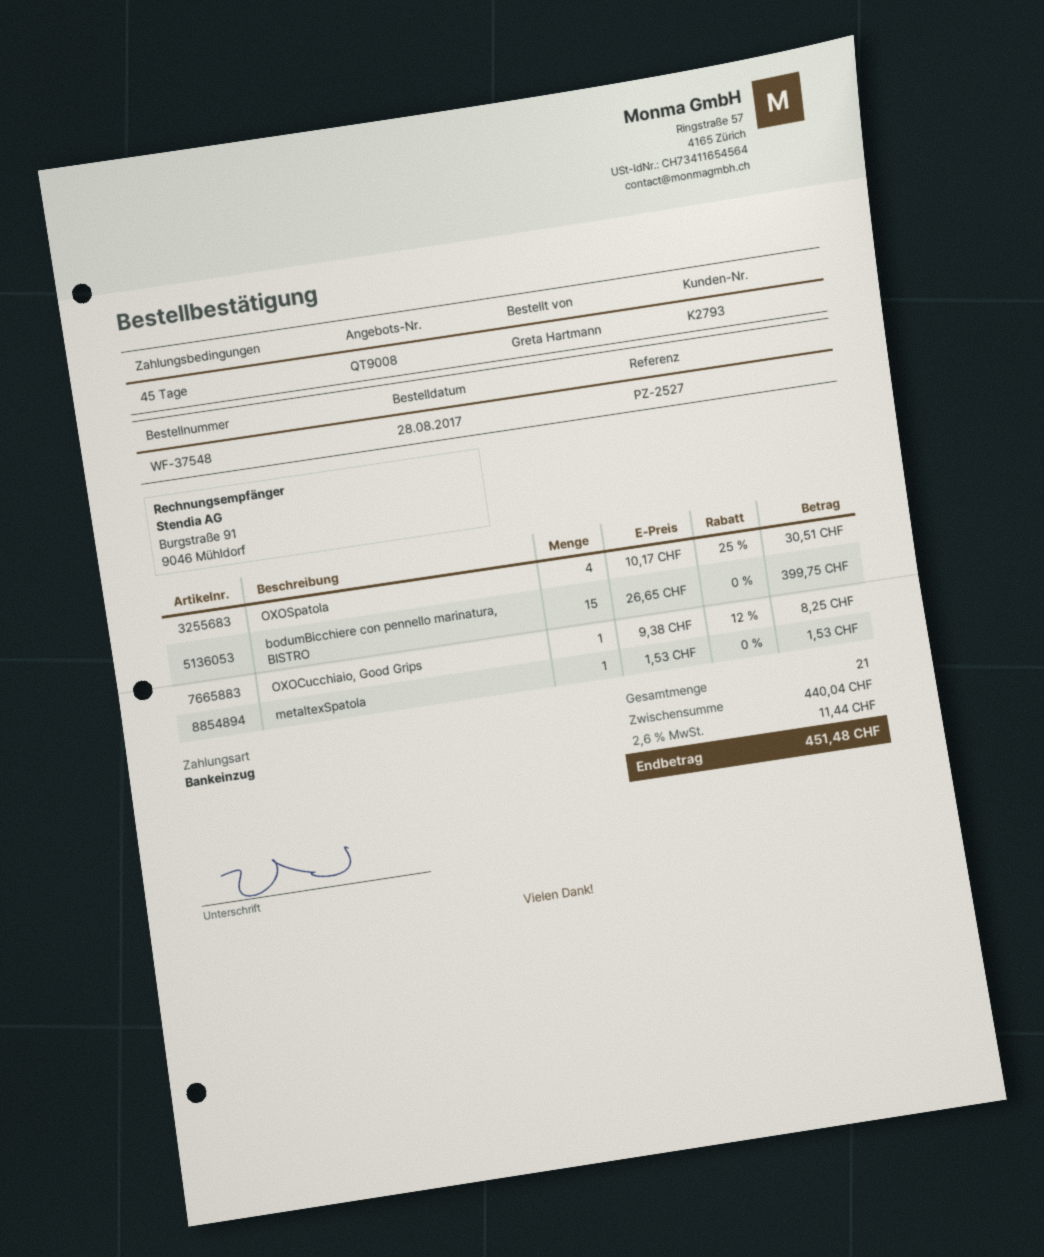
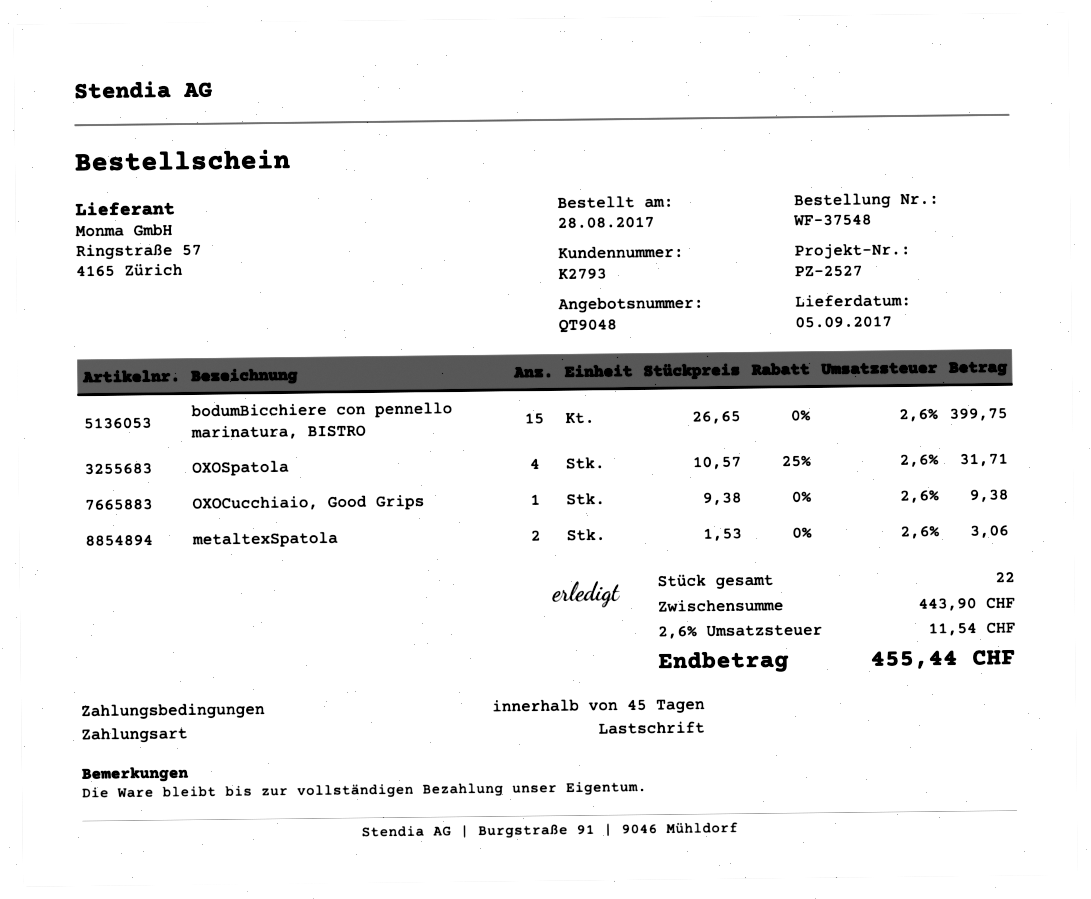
quote number: QT9008 -> QT9048
OXOSpatola: 4 x 10.17 - 25% = 30.51 -> 4 x 10.57 - 25% = 31.71
OXOCucchiaio, Good Grips: 1 x 9.38 - 12% = 8.25 -> 1 x 9.38 = 9.38
metaltexSpatola: 1 x 1.53 = 1.53 -> 2 x 1.53 = 3.06
total quantity: 21 -> 22
subtotal: 440.04 -> 443.90
tax: 2.6% = 11.44 -> 2.6% = 11.54
total: 451.48 -> 455.44

